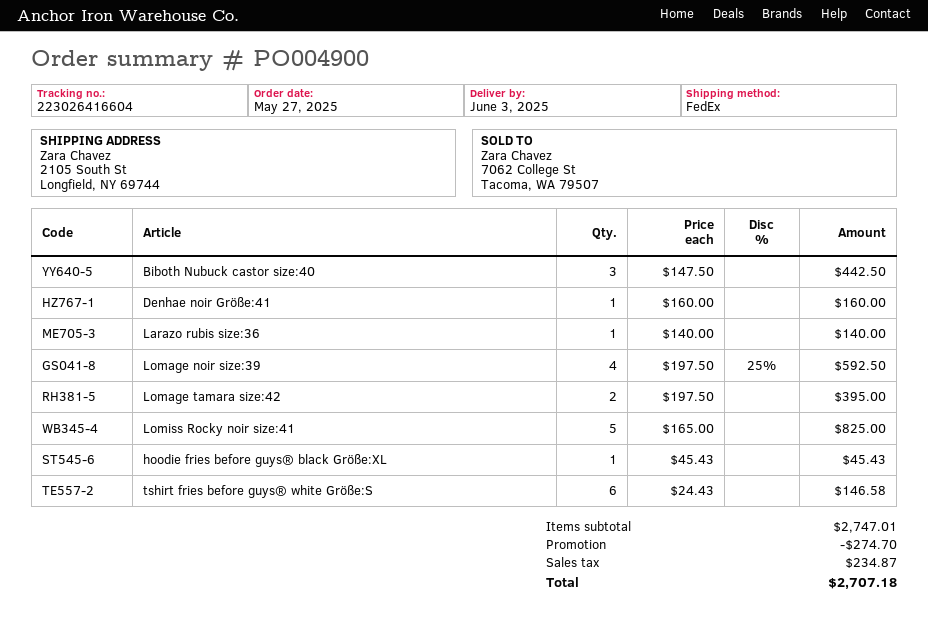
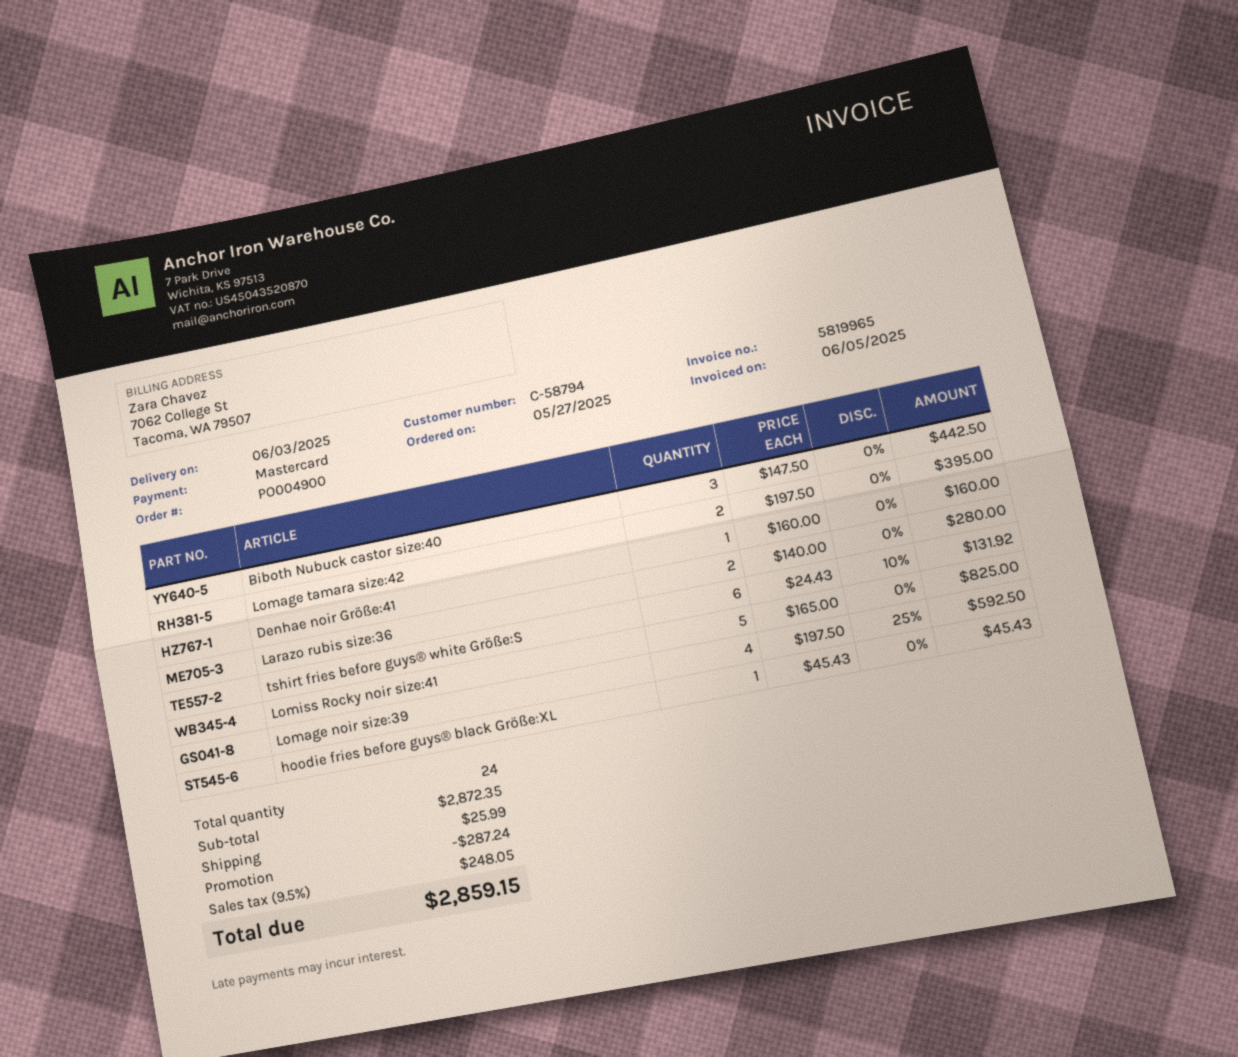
Larazo rubis size:36: 1 x 140.00 = 140.00 -> 2 x 140.00 = 280.00
tshirt fries before guys® white Größe:S: 6 x 24.43 = 146.58 -> 6 x 24.43 - 10% = 131.92
subtotal: 2747.01 -> 2872.35
discount: 274.70 -> 287.24
shipping: none -> 25.99
tax: 234.87 -> 248.05
total: 2707.18 -> 2859.15

